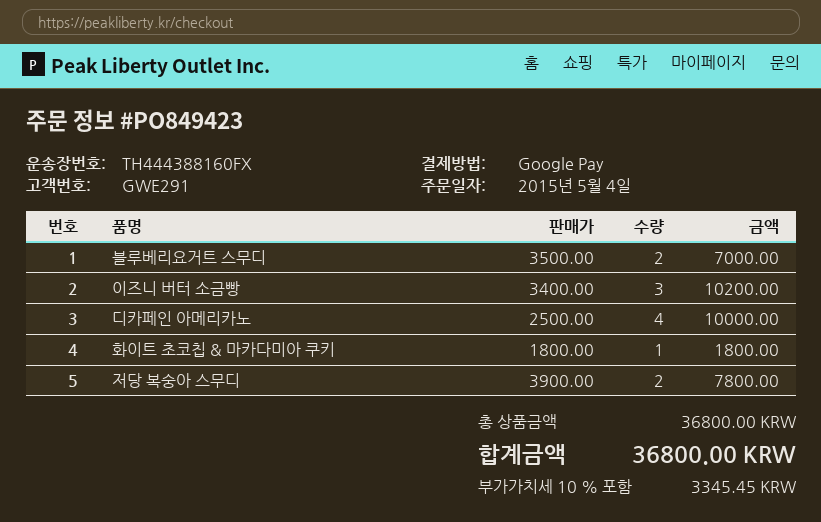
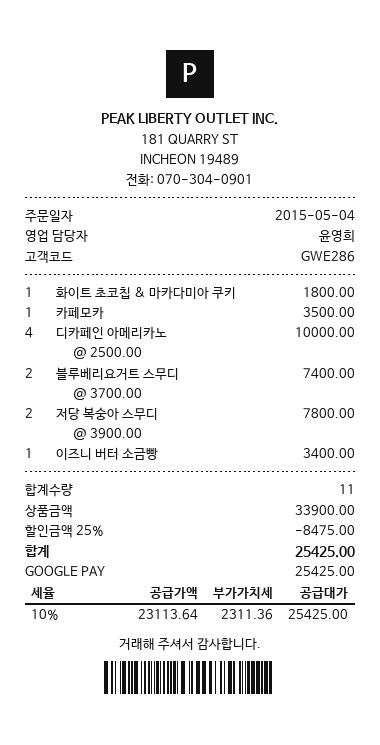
customer number: GWE291 -> GWE286
블루베리요거트 스무디: 2 x 3500.00 = 7000.00 -> 2 x 3700.00 = 7400.00
이즈니 버터 소금빵: 3 x 3400.00 = 10200.00 -> 1 x 3400.00 = 3400.00
카페모카: none -> 1 x 3500.00 = 3500.00
subtotal: 36800.00 -> 33900.00
discount: none -> 25% = 8475.00
tax: 10% = 3345.45 -> 10% = 2311.36
total: 36800.00 -> 25425.00

